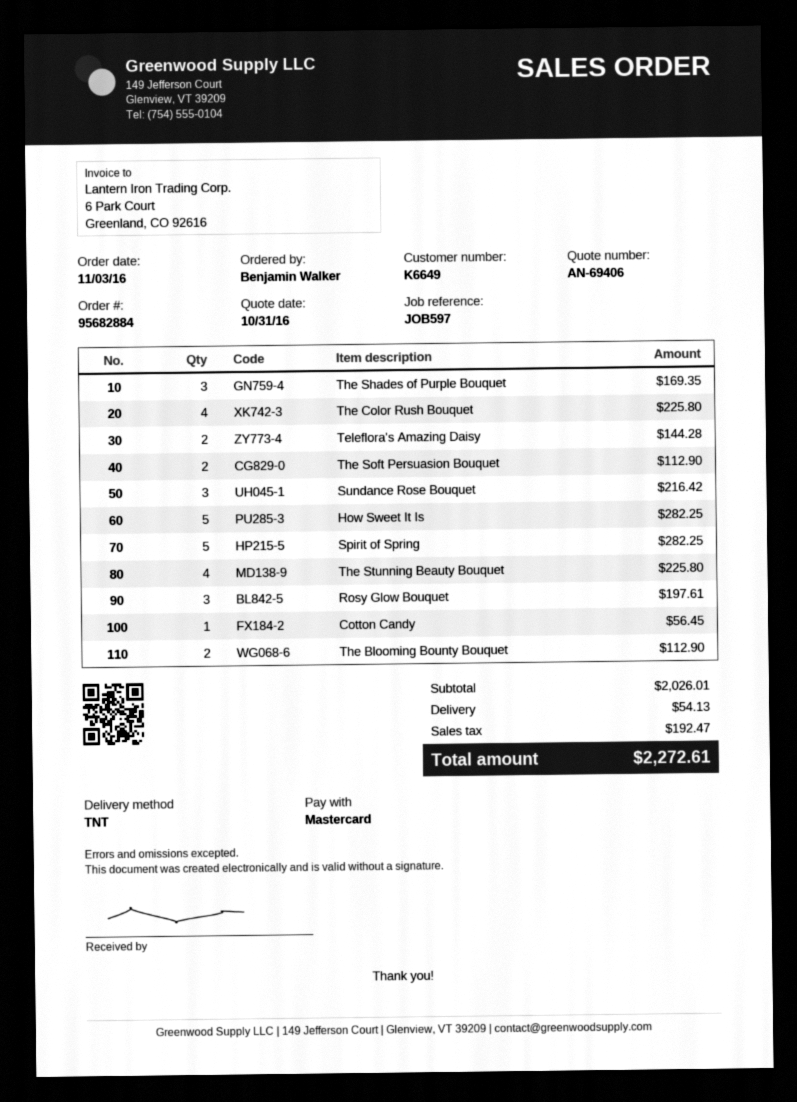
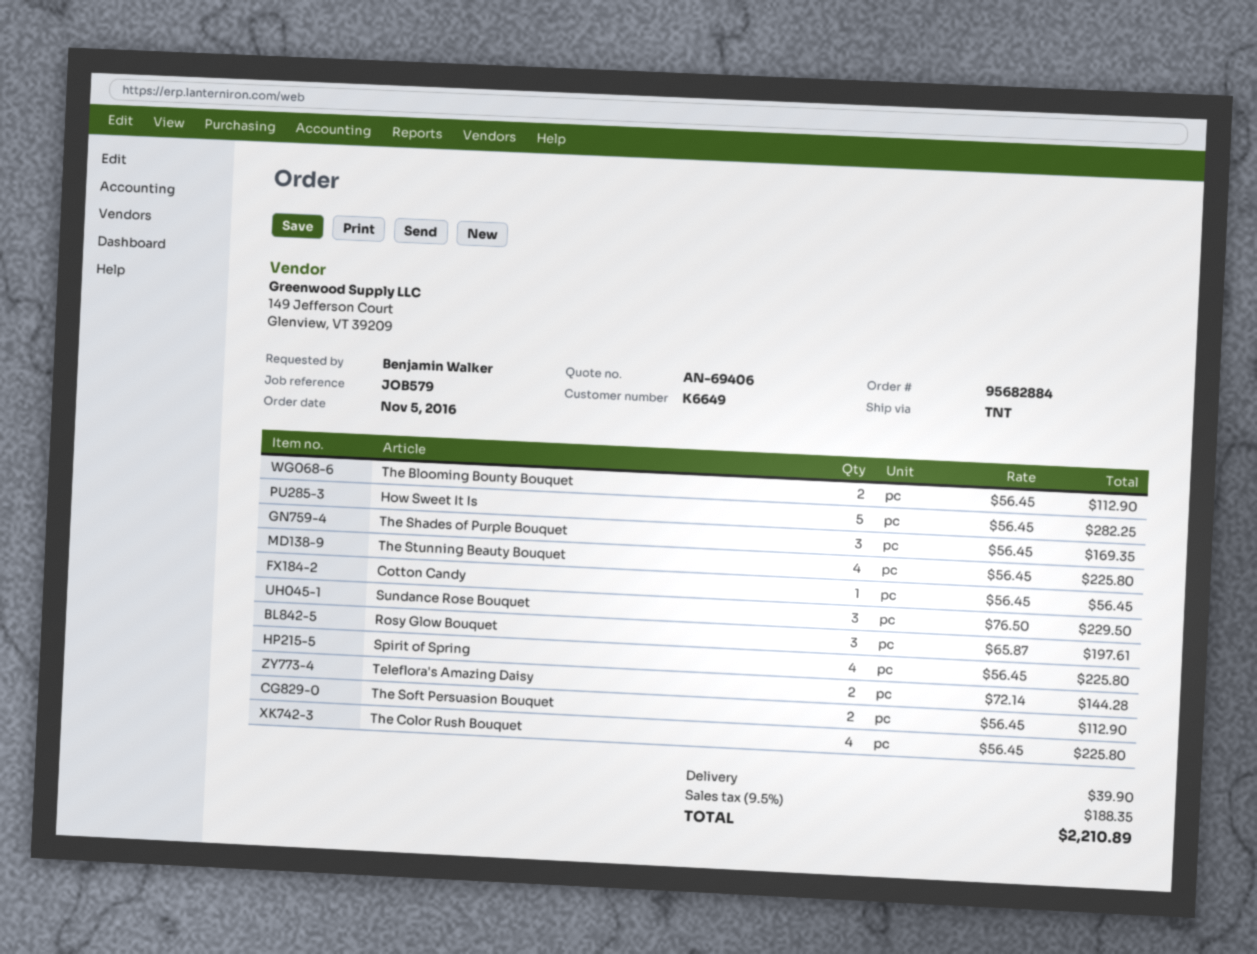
order date: 2016-11-03 -> 2016-11-05
reference: JOB597 -> JOB579
Sundance Rose Bouquet: 3 for 216.42 -> 3 for 229.50
Spirit of Spring: 5 for 282.25 -> 4 for 225.80
shipping: 54.13 -> 39.90
tax: 192.47 -> 188.35
total: 2272.61 -> 2210.89

